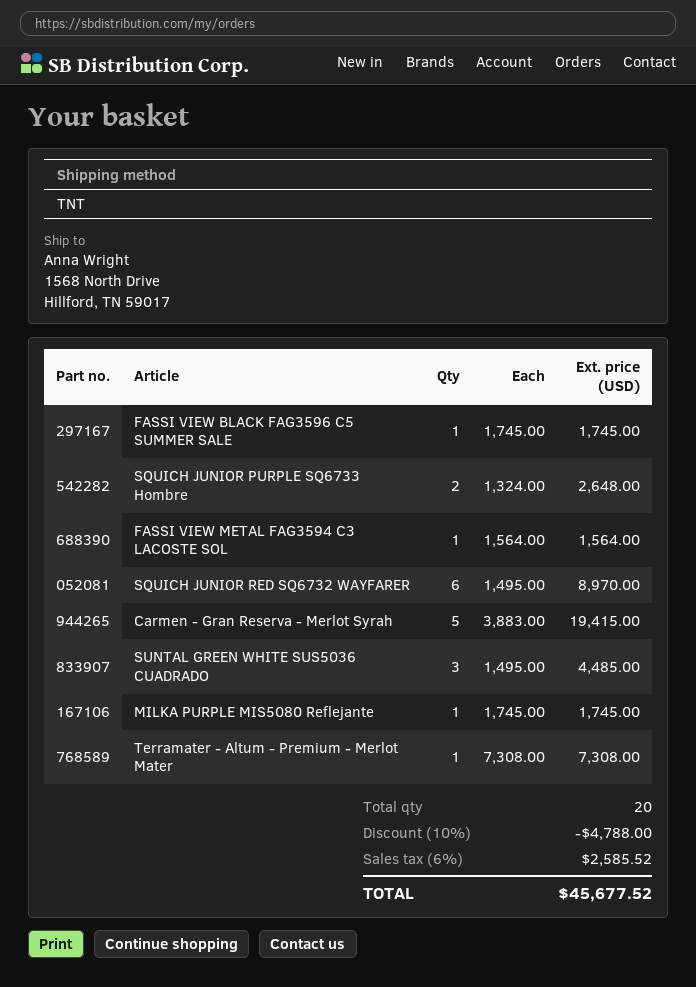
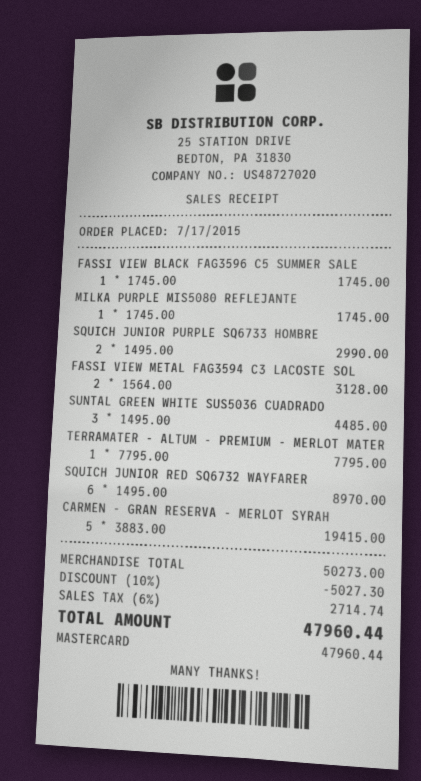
SQUICH JUNIOR PURPLE SQ6733 Hombre: 2 x 1324.00 = 2648.00 -> 2 x 1495.00 = 2990.00
FASSI VIEW METAL FAG3594 C3 LACOSTE SOL: 1 x 1564.00 = 1564.00 -> 2 x 1564.00 = 3128.00
Terramater - Altum - Premium - Merlot Mater: 1 x 7308.00 = 7308.00 -> 1 x 7795.00 = 7795.00
discount: 10% = 4788.00 -> 10% = 5027.30
tax: 6% = 2585.52 -> 6% = 2714.74
total: 45677.52 -> 47960.44

